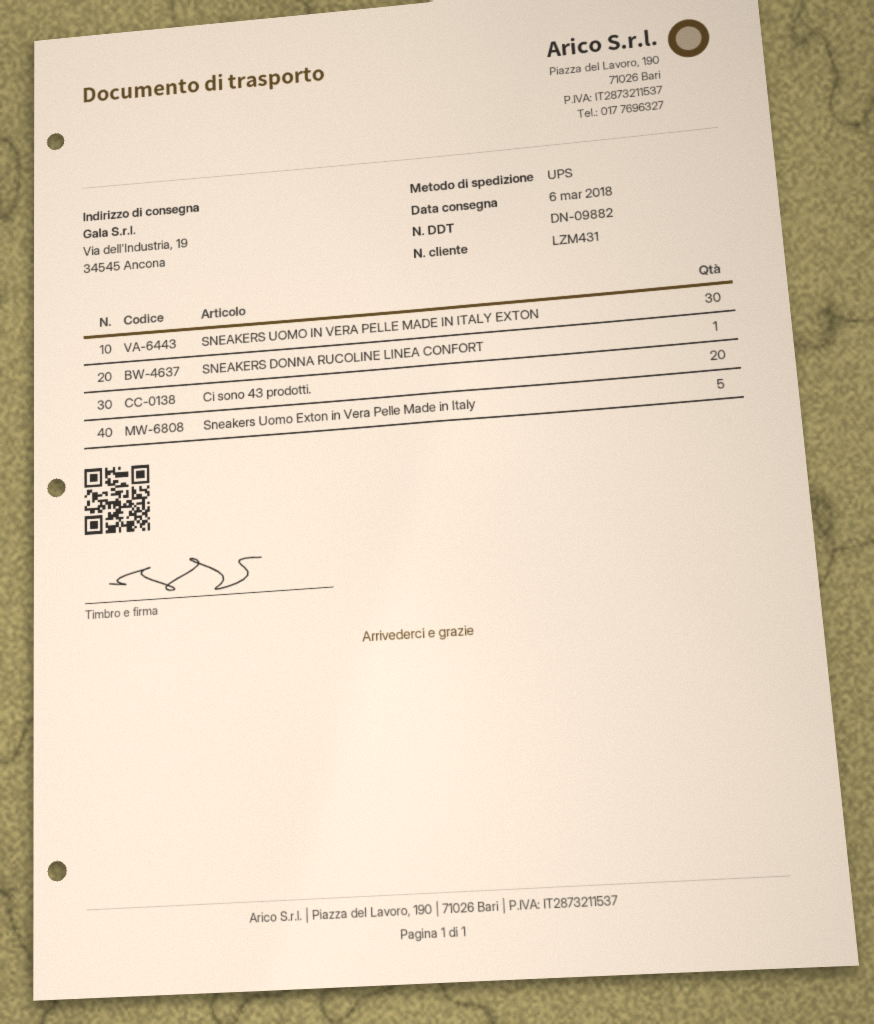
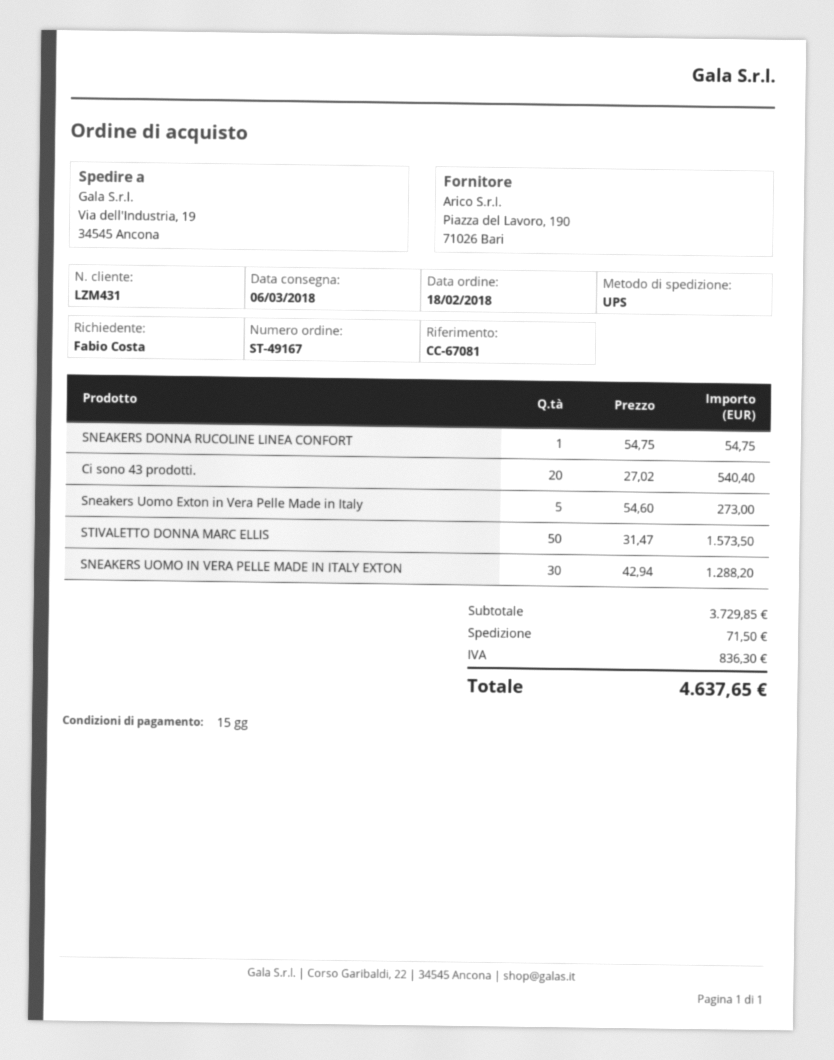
STIVALETTO DONNA MARC ELLIS: none -> 50

